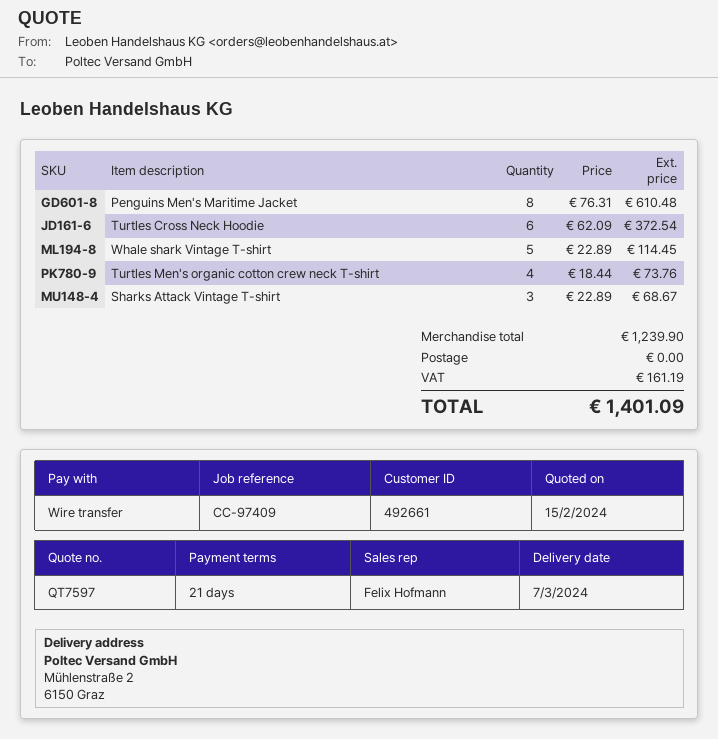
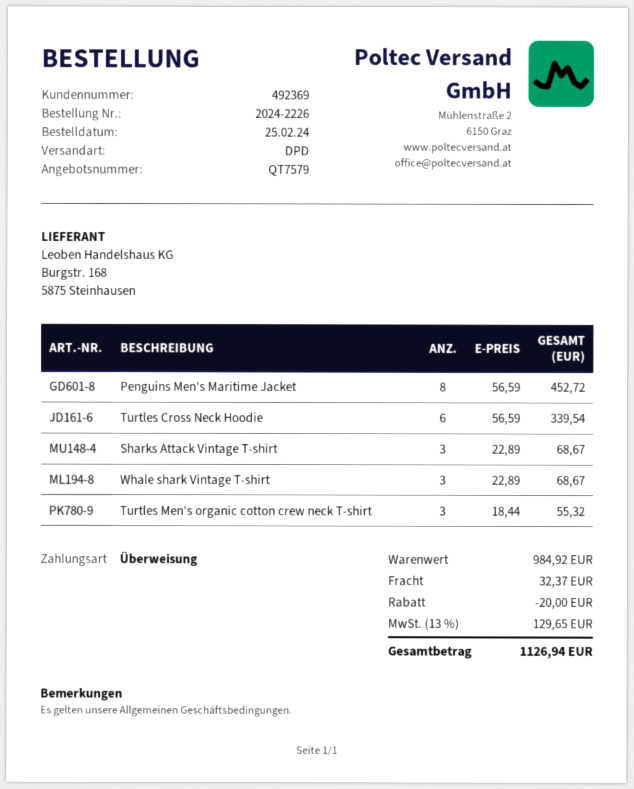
quote number: QT7597 -> QT7579
customer number: 492661 -> 492369
Penguins Men's Maritime Jacket: 8 x 76.31 = 610.48 -> 8 x 56.59 = 452.72
Turtles Cross Neck Hoodie: 6 x 62.09 = 372.54 -> 6 x 56.59 = 339.54
Whale shark Vintage T-shirt: 5 x 22.89 = 114.45 -> 3 x 22.89 = 68.67
Turtles Men's organic cotton crew neck T-shirt: 4 x 18.44 = 73.76 -> 3 x 18.44 = 55.32
subtotal: 1239.90 -> 984.92
discount: none -> 20.00
shipping: 0.00 -> 32.37
tax: 161.19 -> 129.65
total: 1401.09 -> 1126.94

